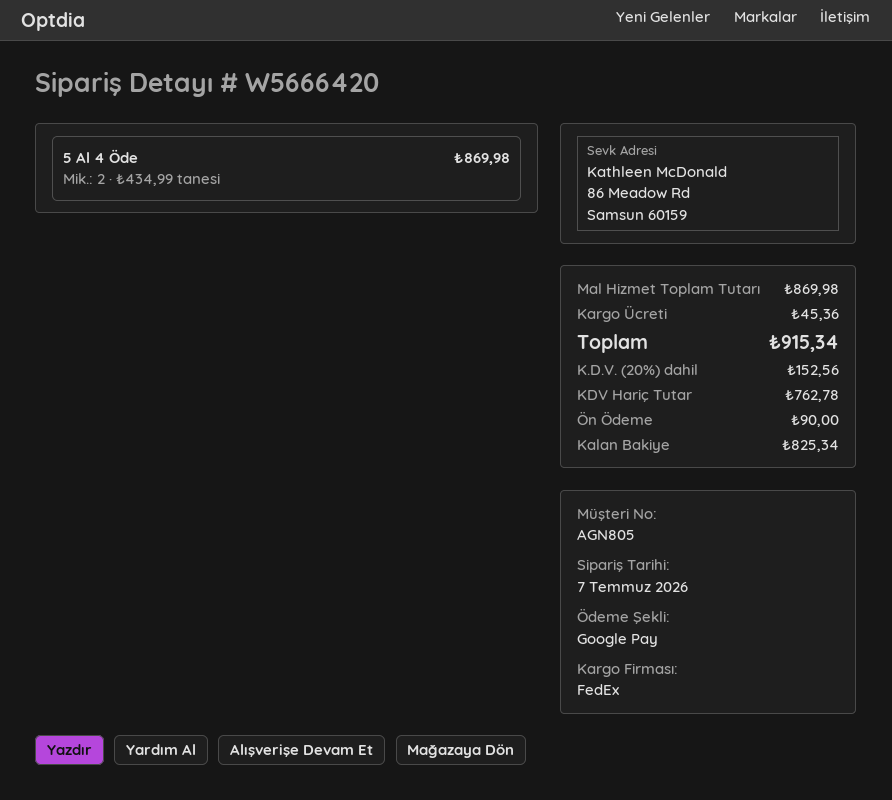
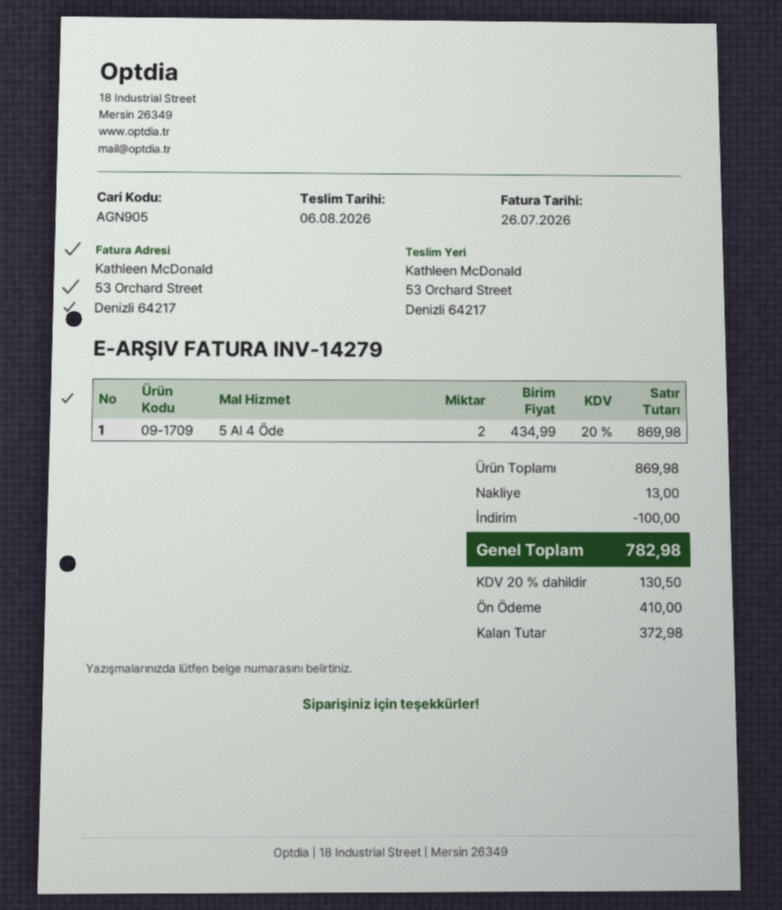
customer number: AGN805 -> AGN905
ship to: 86 Meadow Rd, Samsun 60159 -> 53 Orchard Street, Denizli 64217
discount: none -> 100.00
shipping: 45.36 -> 13.00
tax: 20% = 152.56 -> 20% = 130.50
total: 915.34 -> 782.98
deposit: 90.00 -> 410.00
balance: 825.34 -> 372.98

